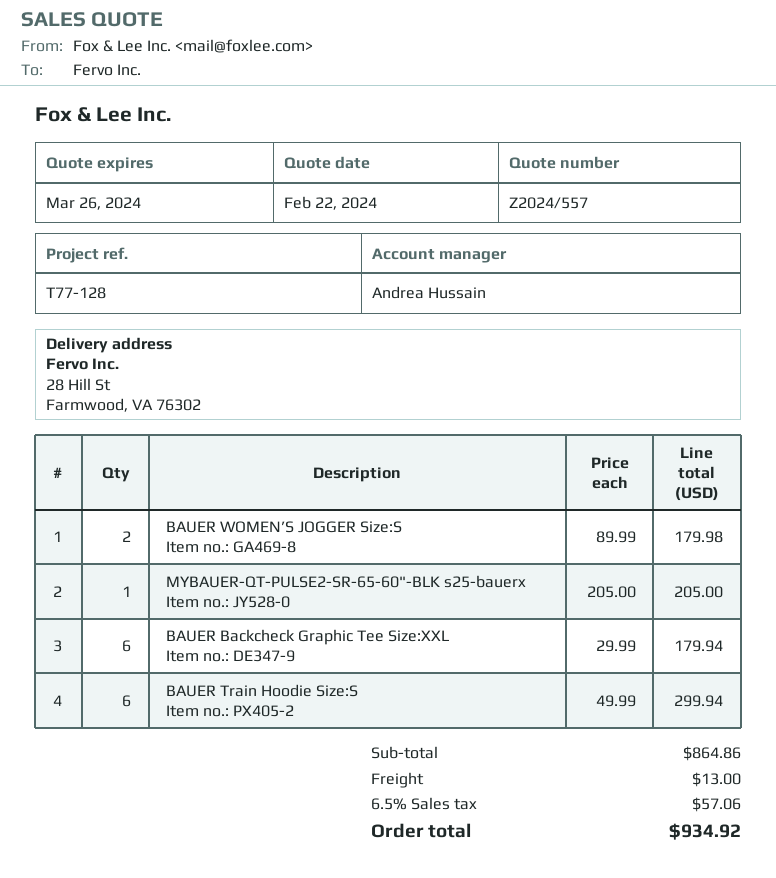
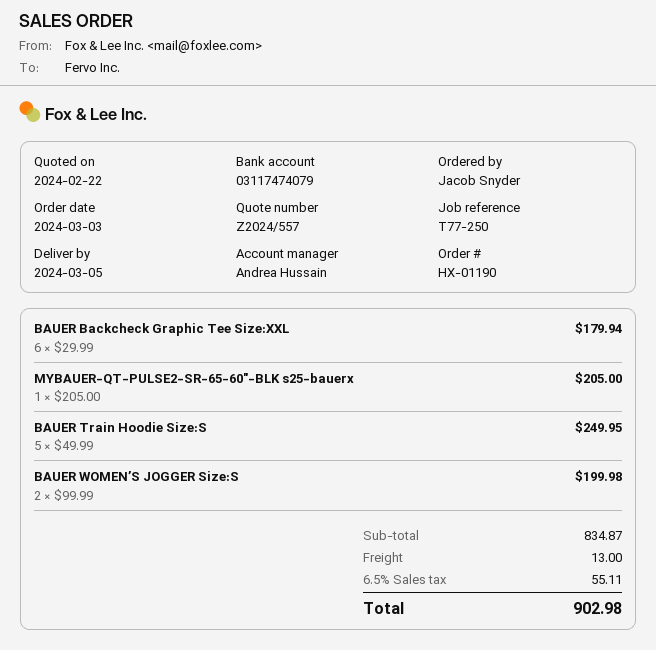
reference: T77-128 -> T77-250
BAUER WOMEN’S JOGGER Size:S: 2 x 89.99 = 179.98 -> 2 x 99.99 = 199.98
BAUER Train Hoodie Size:S: 6 x 49.99 = 299.94 -> 5 x 49.99 = 249.95
subtotal: 864.86 -> 834.87
tax: 6.5% = 57.06 -> 6.5% = 55.11
total: 934.92 -> 902.98

